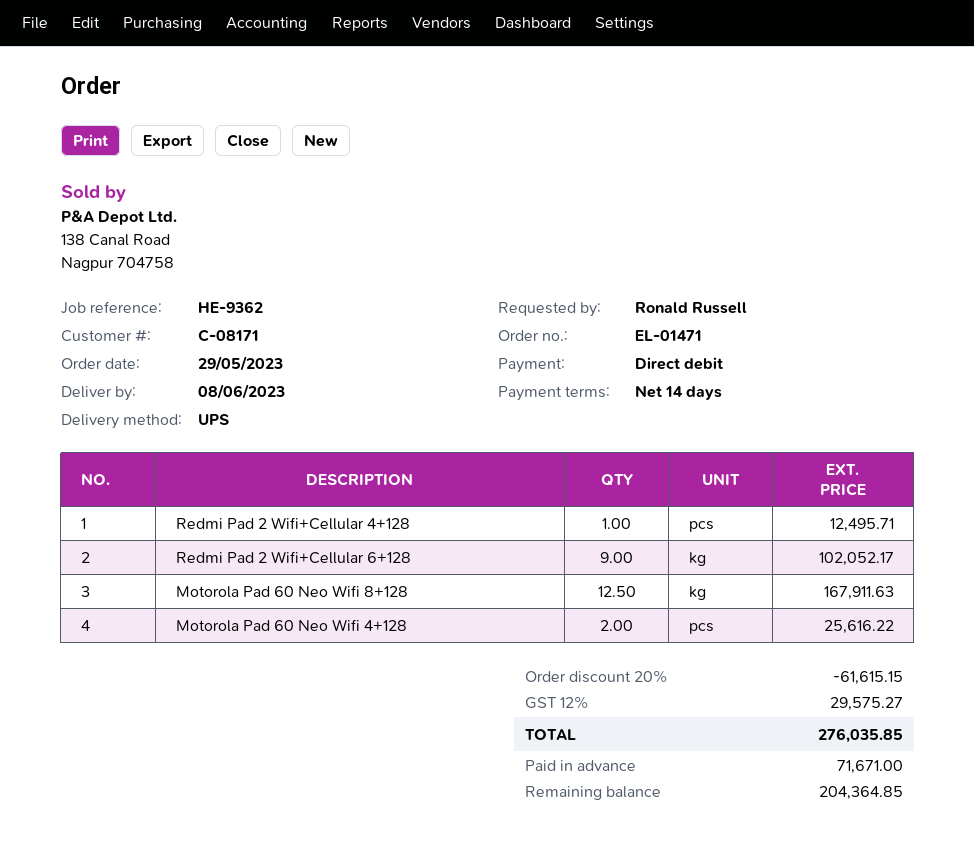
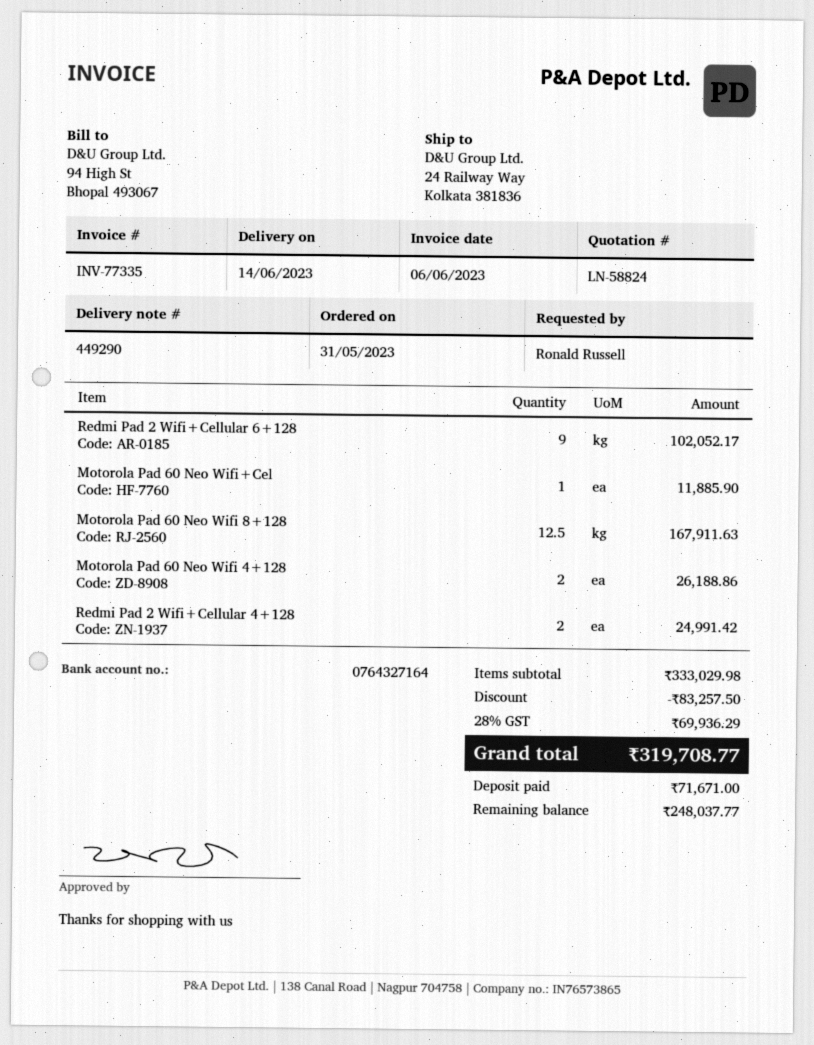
order date: 2023-05-29 -> 2023-05-31
delivery date: 2023-06-08 -> 2023-06-14
Redmi Pad 2 Wifi+Cellular 4+128: 1 for 12495.71 -> 2 for 24991.42
Motorola Pad 60 Neo Wifi 4+128: 2 for 25616.22 -> 2 for 26188.86
Motorola Pad 60 Neo Wifi+Cel: none -> 1 for 11885.90
discount: 61615.15 -> 83257.50
tax: 12% = 29575.27 -> 28% = 69936.29
total: 276035.85 -> 319708.77
balance: 204364.85 -> 248037.77

